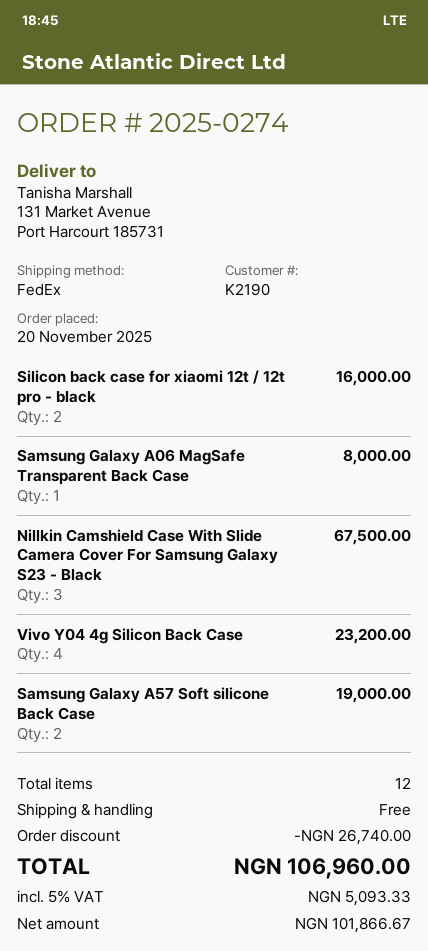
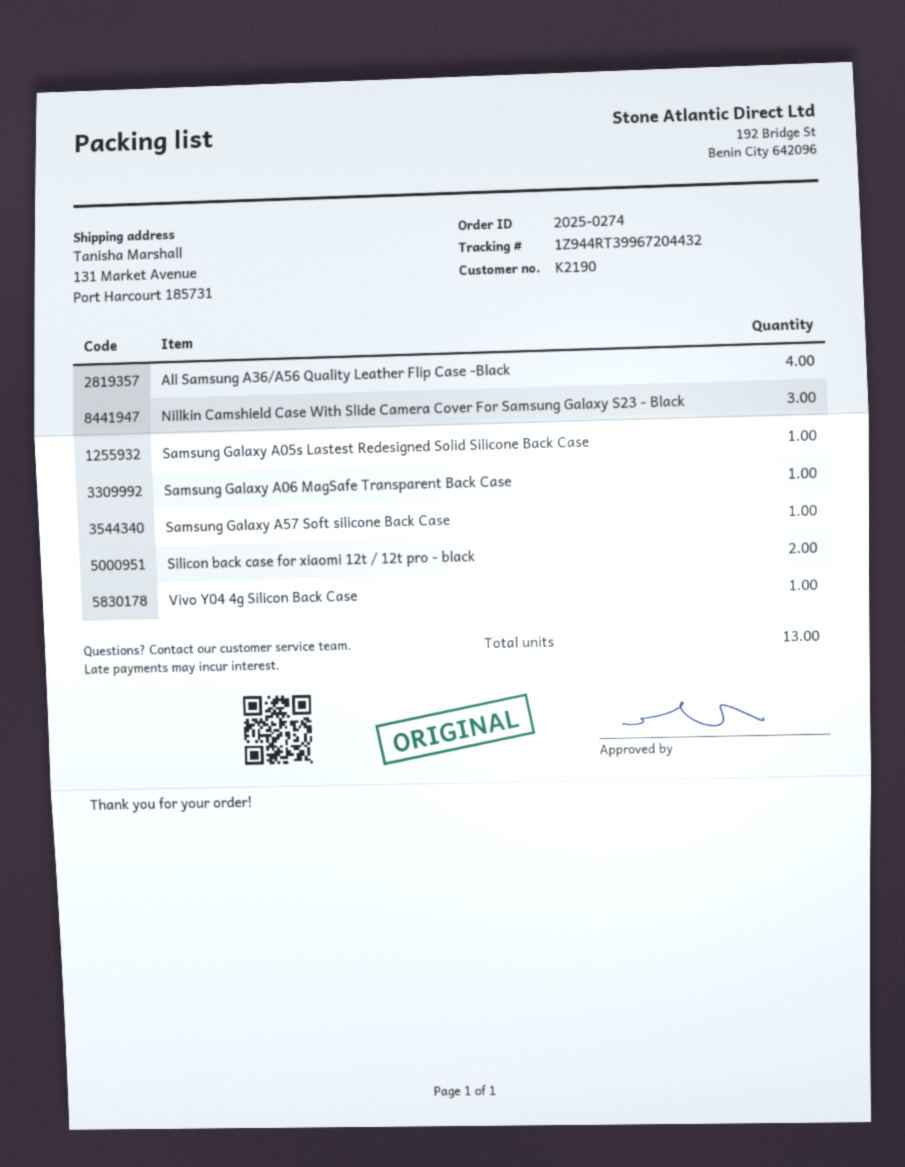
Vivo Y04 4g Silicon Back Case: 4 -> 1
Samsung Galaxy A57 Soft silicone Back Case: 2 -> 1
All Samsung A36/A56 Quality Leather Flip Case -Black: none -> 4
Samsung Galaxy A05s Lastest Redesigned Solid Silicone Back Case: none -> 1
total quantity: 12 -> 13

